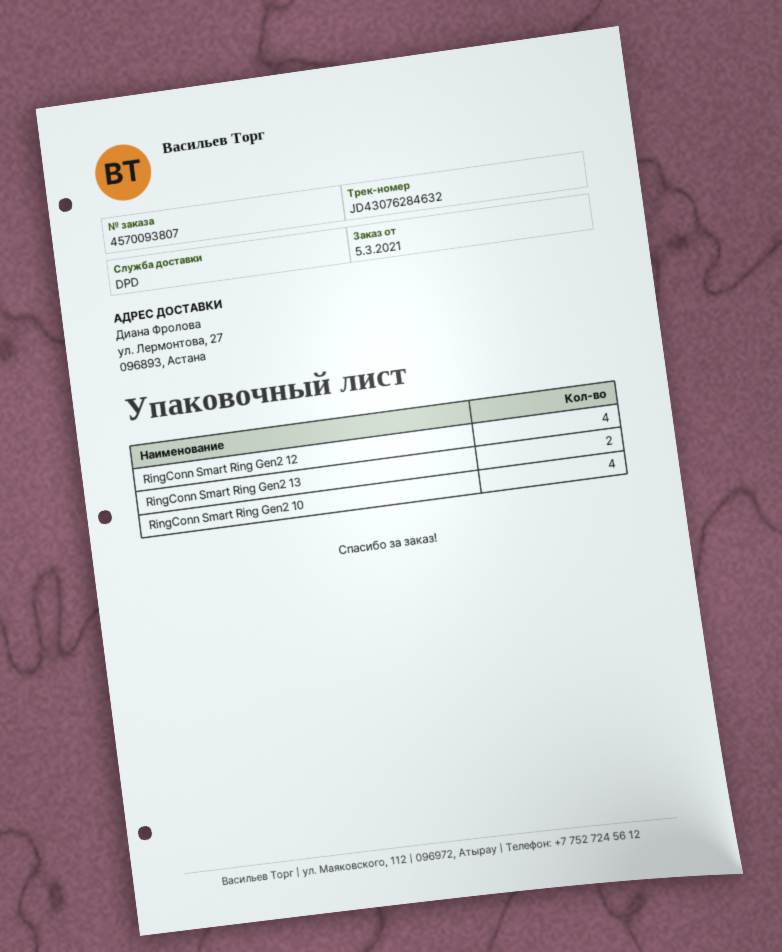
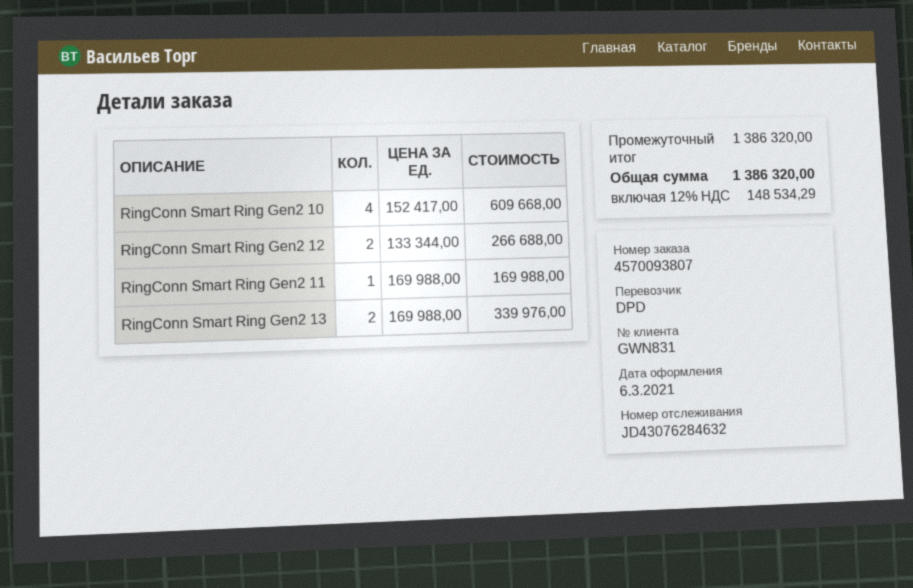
order date: 2021-03-05 -> 2021-03-06
RingConn Smart Ring Gen2 12: 4 -> 2
RingConn Smart Ring Gen2 11: none -> 1

